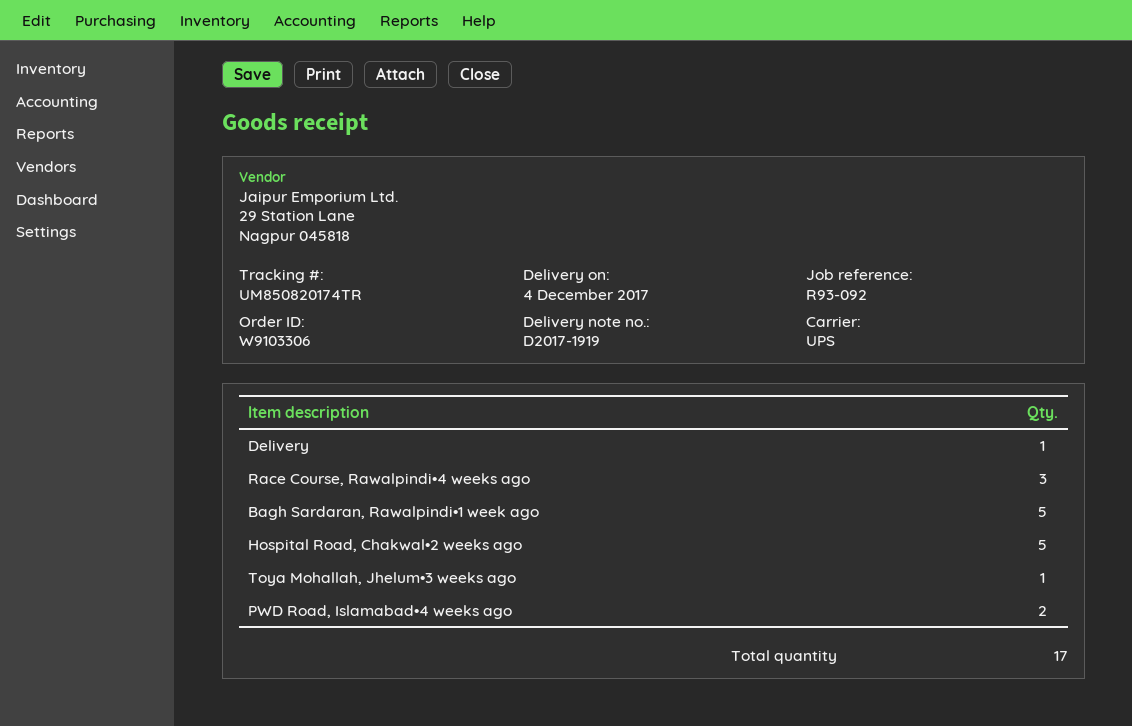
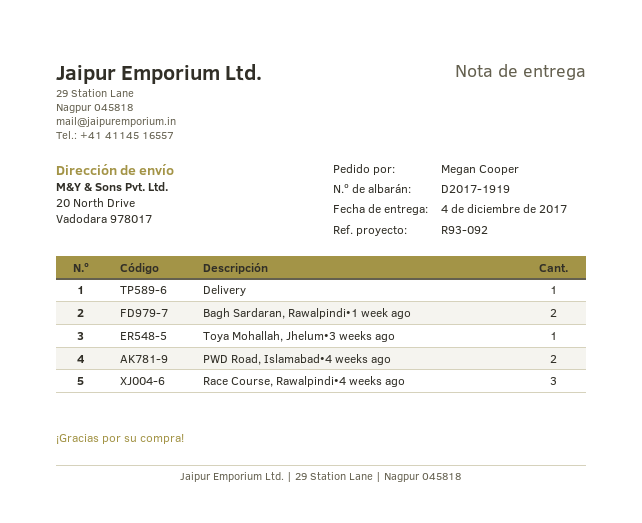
Bagh Sardaran, Rawalpindi•1 week ago: 5 -> 2
Hospital Road, Chakwal•2 weeks ago: 5 -> none

